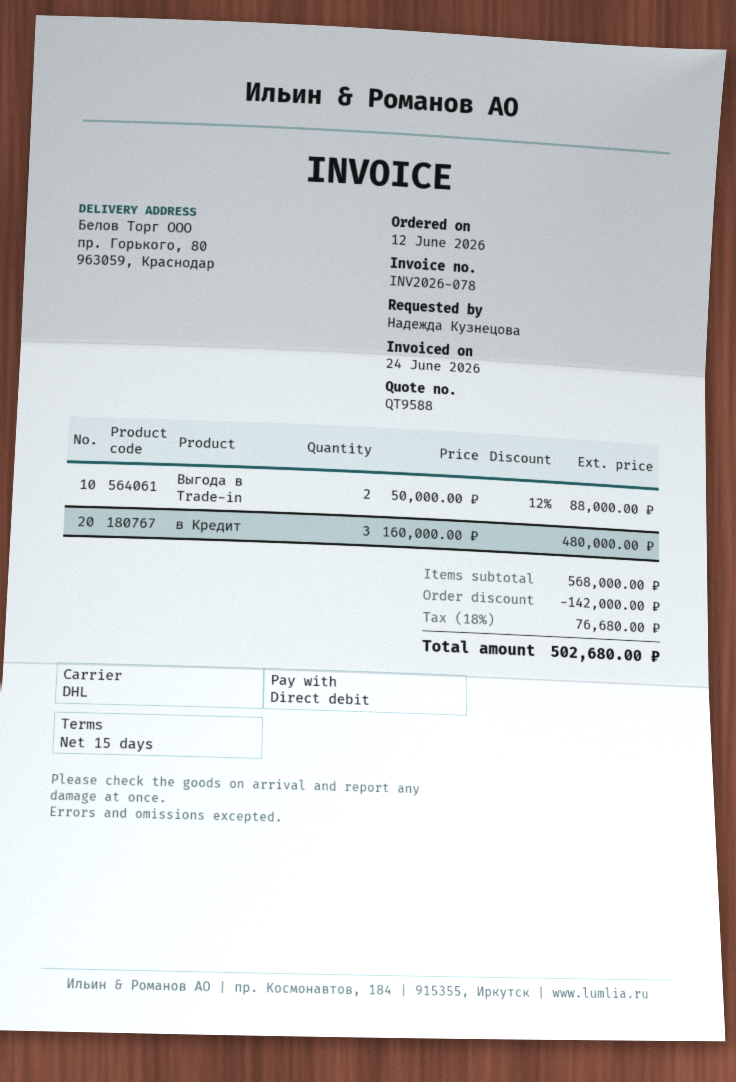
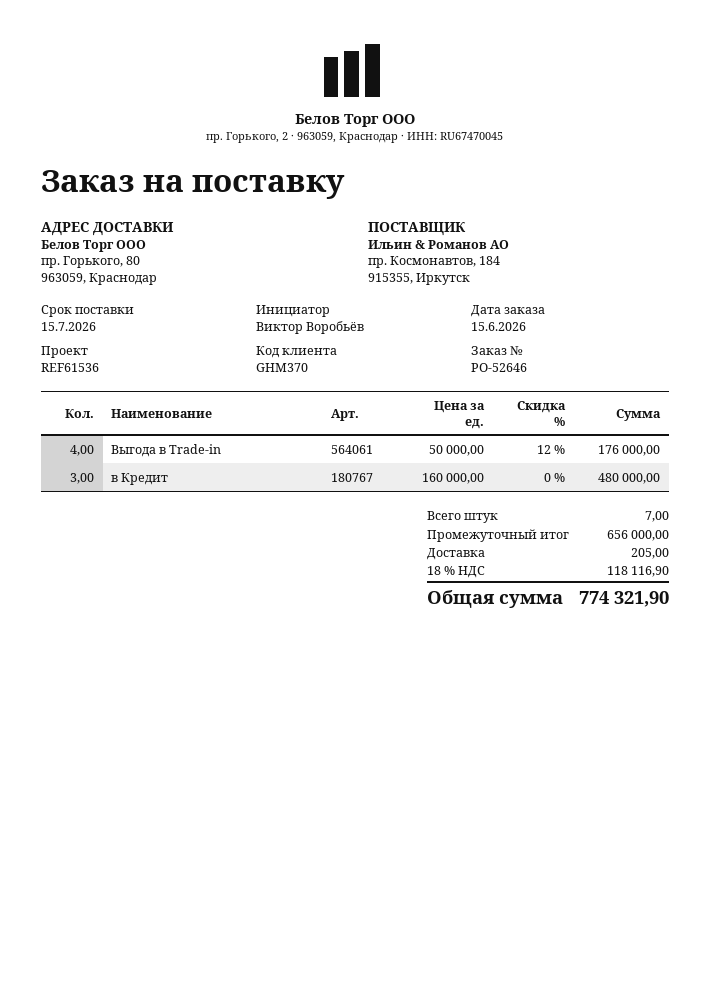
order date: 2026-06-12 -> 2026-06-15
ordered by: Надежда Кузнецова -> Виктор Воробьёв
Выгода в Trade-in: 2 x 50000.00 - 12% = 88000.00 -> 4 x 50000.00 - 12% = 176000.00
subtotal: 568000.00 -> 656000.00
discount: 142000.00 -> none
shipping: none -> 205.00
tax: 18% = 76680.00 -> 18% = 118116.90
total: 502680.00 -> 774321.90

